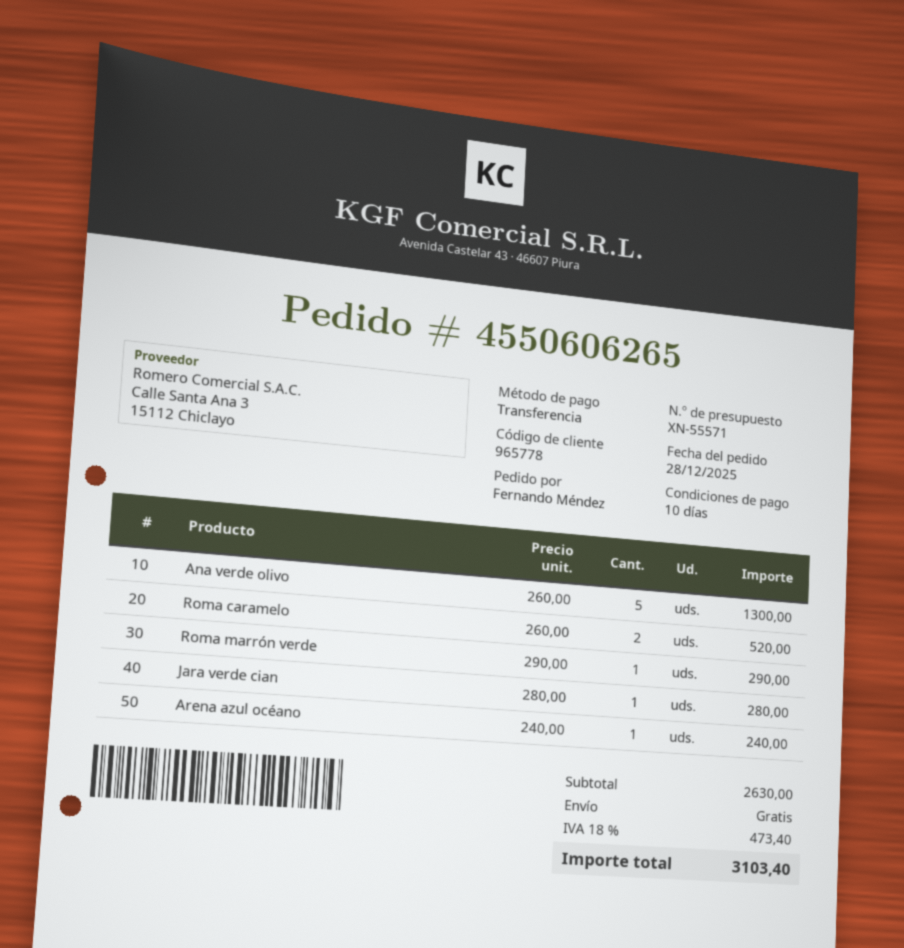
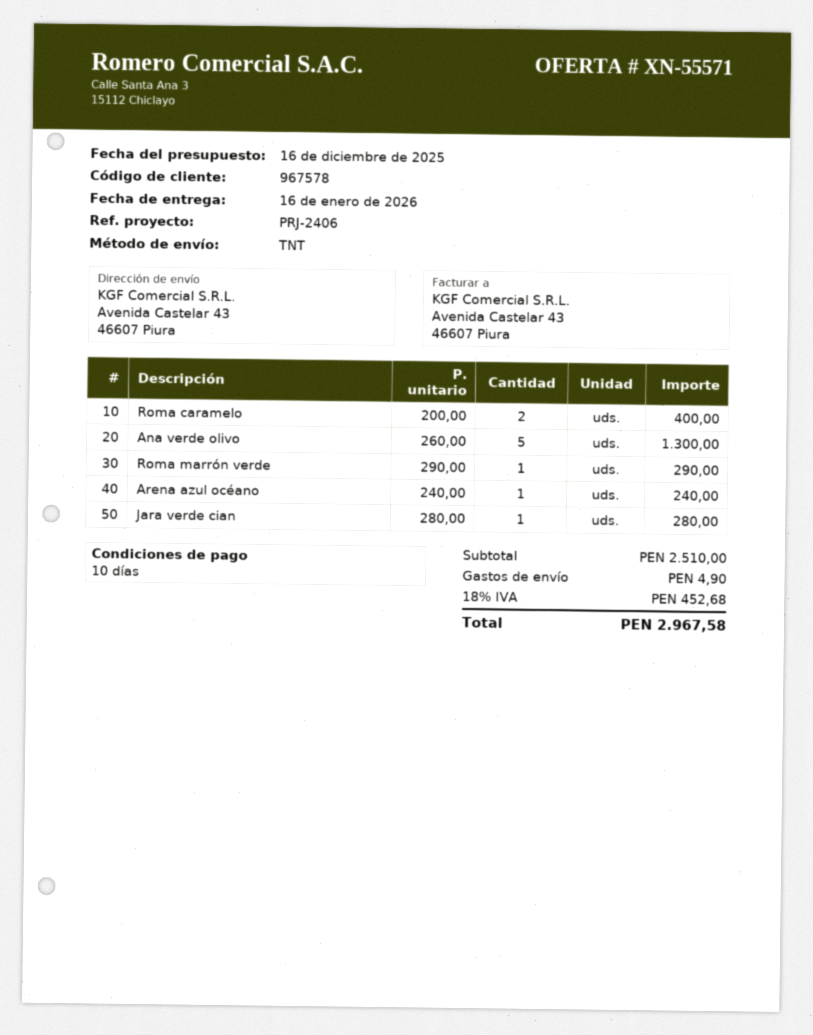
customer number: 965778 -> 967578
Roma caramelo: 2 x 260.00 = 520.00 -> 2 x 200.00 = 400.00
subtotal: 2630.00 -> 2510.00
shipping: 0.00 -> 4.90
tax: 18% = 473.40 -> 18% = 452.68
total: 3103.40 -> 2967.58

